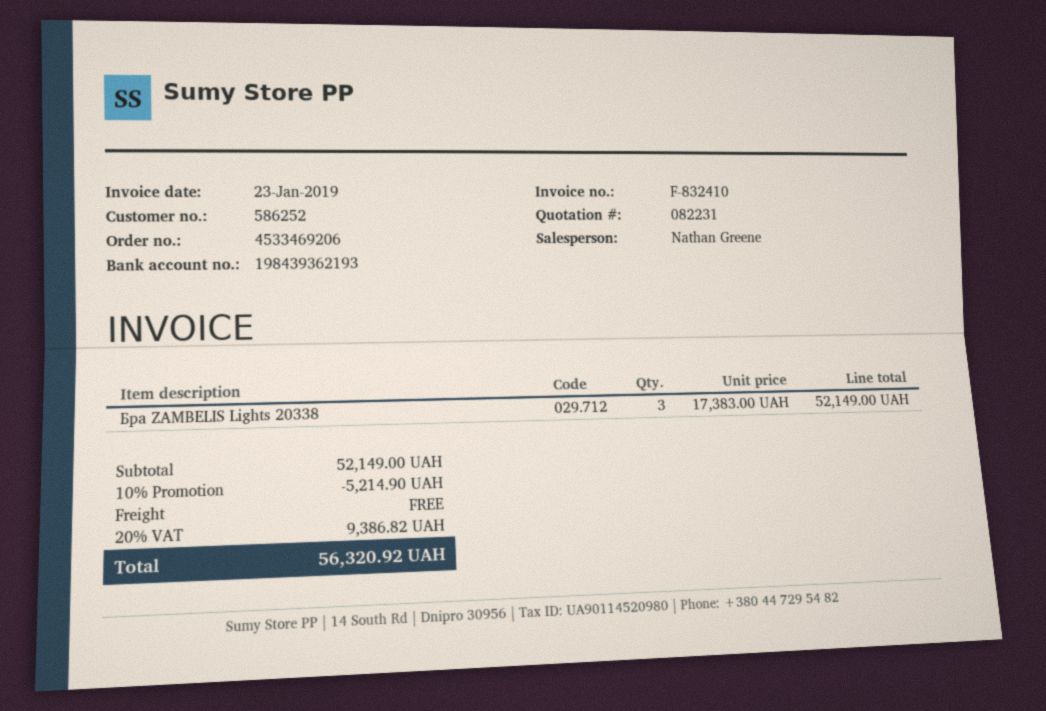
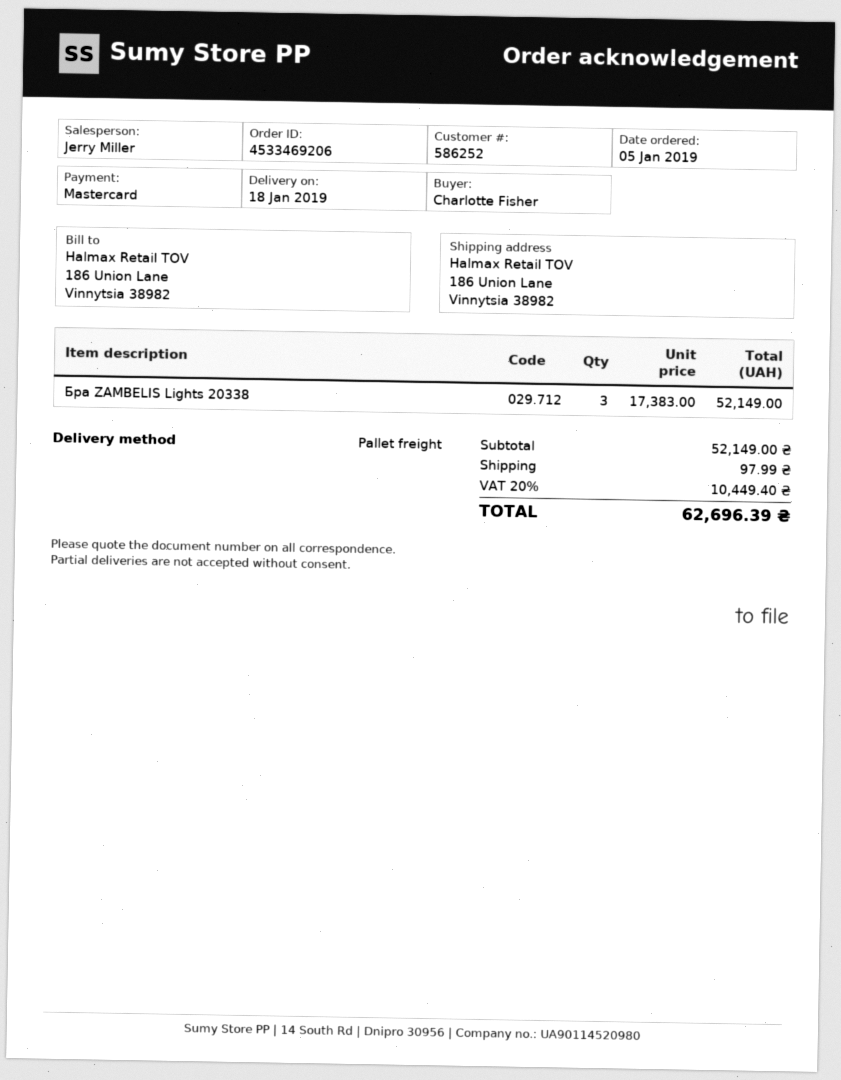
sales rep: Nathan Greene -> Jerry Miller
discount: 10% = 5214.90 -> none
shipping: 0.00 -> 97.99
tax: 20% = 9386.82 -> 20% = 10449.40
total: 56320.92 -> 62696.39

